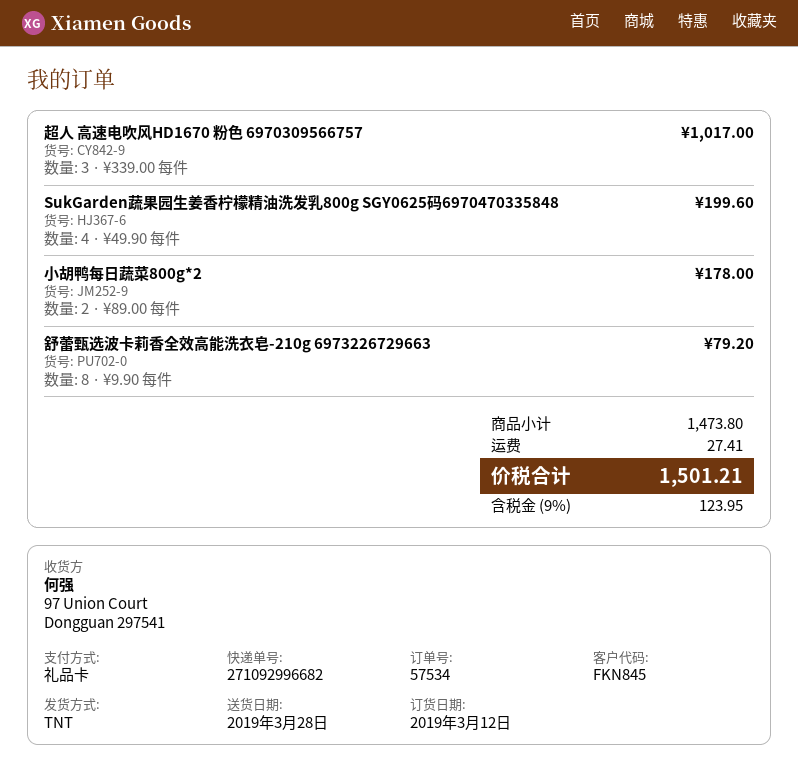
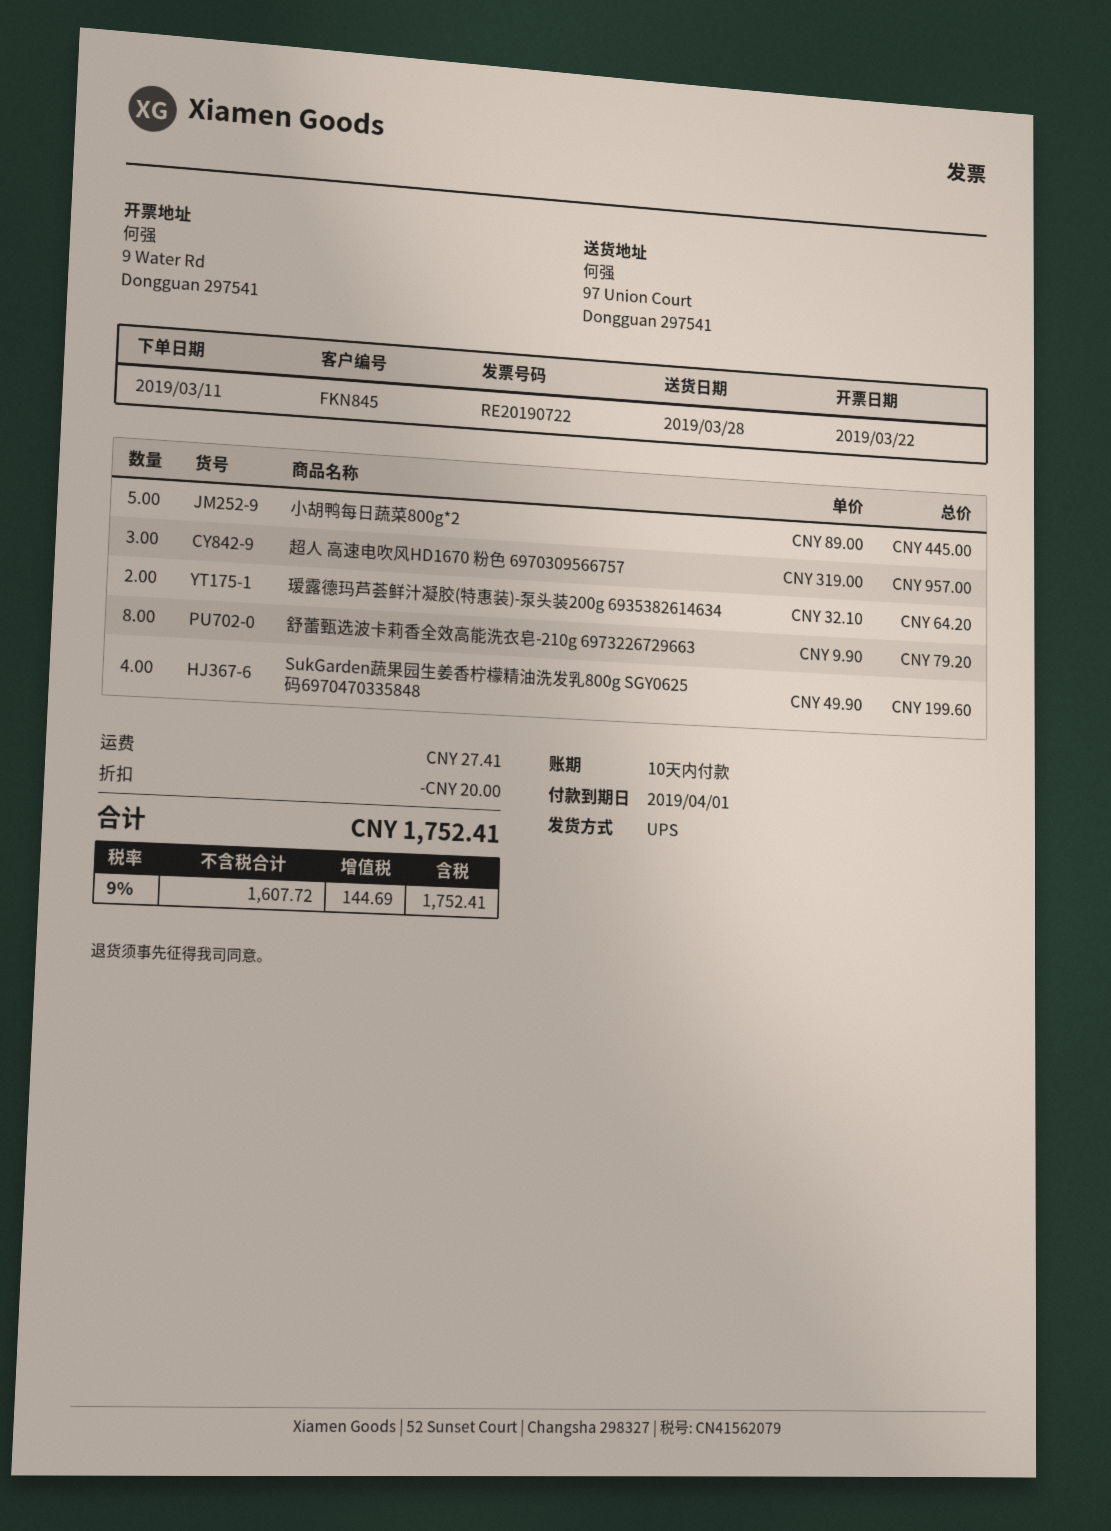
order date: 2019-03-12 -> 2019-03-11
shipping method: TNT -> UPS
超人 高速电吹风HD1670 粉色 6970309566757: 3 x 339.00 = 1017.00 -> 3 x 319.00 = 957.00
小胡鸭每日蔬菜800g*2: 2 x 89.00 = 178.00 -> 5 x 89.00 = 445.00
瑷露德玛芦荟鲜汁凝胶(特惠装)-泵头装200g 6935382614634: none -> 2 x 32.10 = 64.20
discount: none -> 20.00
tax: 9% = 123.95 -> 9% = 144.69
total: 1501.21 -> 1752.41

